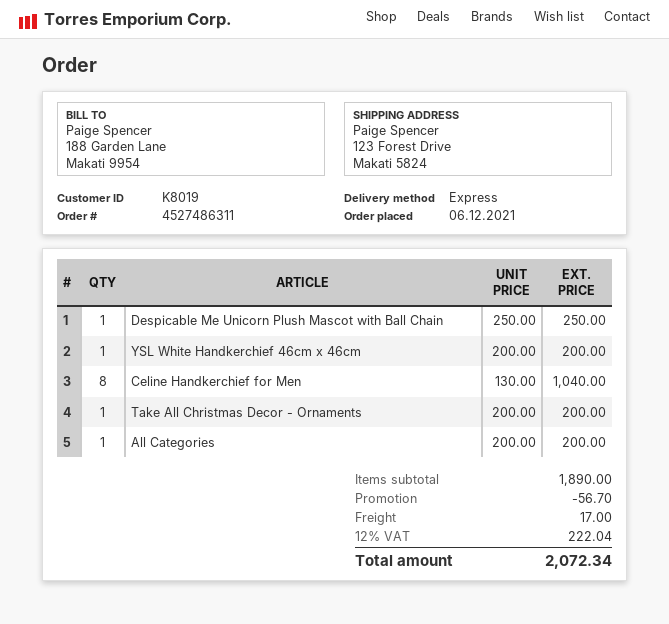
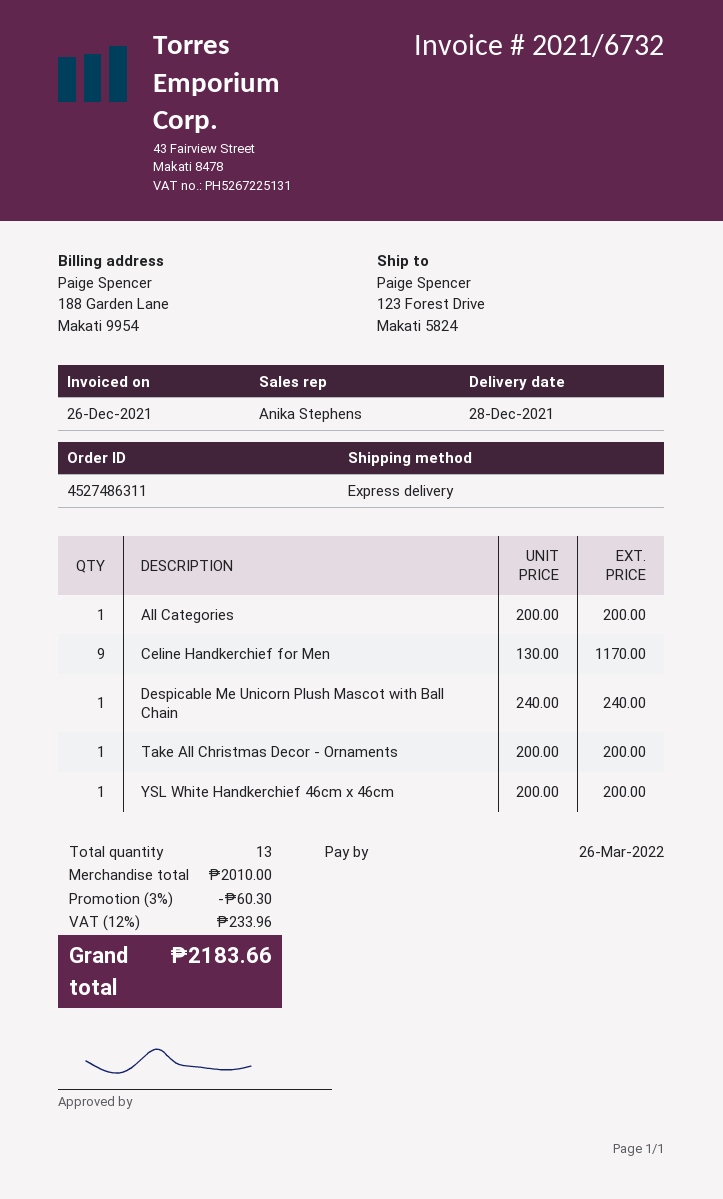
Despicable Me Unicorn Plush Mascot with Ball Chain: 1 x 250.00 = 250.00 -> 1 x 240.00 = 240.00
Celine Handkerchief for Men: 8 x 130.00 = 1040.00 -> 9 x 130.00 = 1170.00
subtotal: 1890.00 -> 2010.00
discount: 56.70 -> 60.30
shipping: 17.00 -> none
tax: 12% = 222.04 -> 12% = 233.96
total: 2072.34 -> 2183.66

